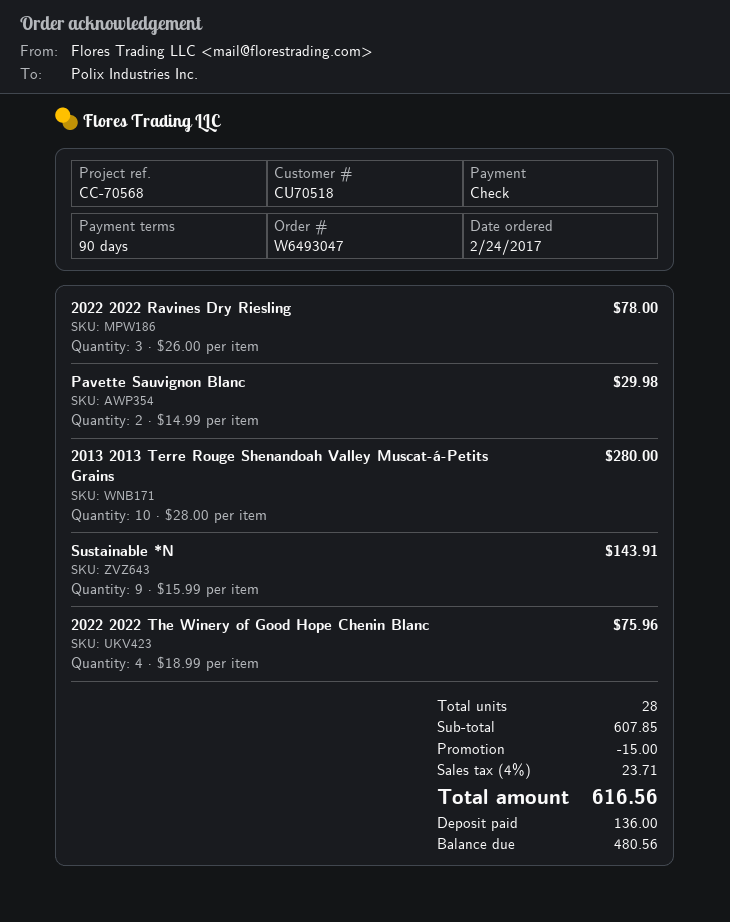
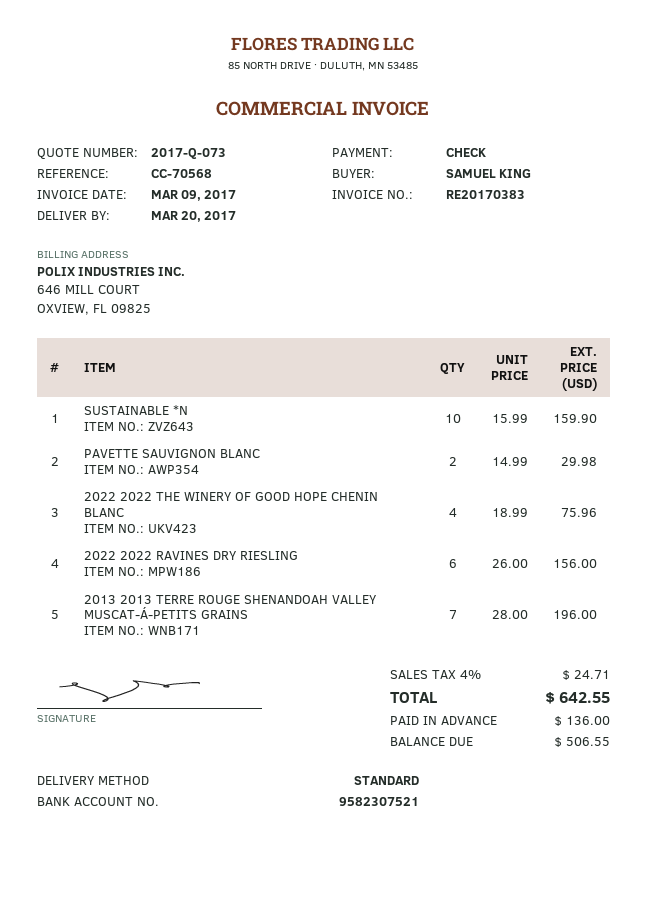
2022 2022 Ravines Dry Riesling: 3 x 26.00 = 78.00 -> 6 x 26.00 = 156.00
2013 2013 Terre Rouge Shenandoah Valley Muscat-á-Petits Grains: 10 x 28.00 = 280.00 -> 7 x 28.00 = 196.00
Sustainable *N: 9 x 15.99 = 143.91 -> 10 x 15.99 = 159.90
discount: 15.00 -> none
tax: 4% = 23.71 -> 4% = 24.71
total: 616.56 -> 642.55
balance: 480.56 -> 506.55

